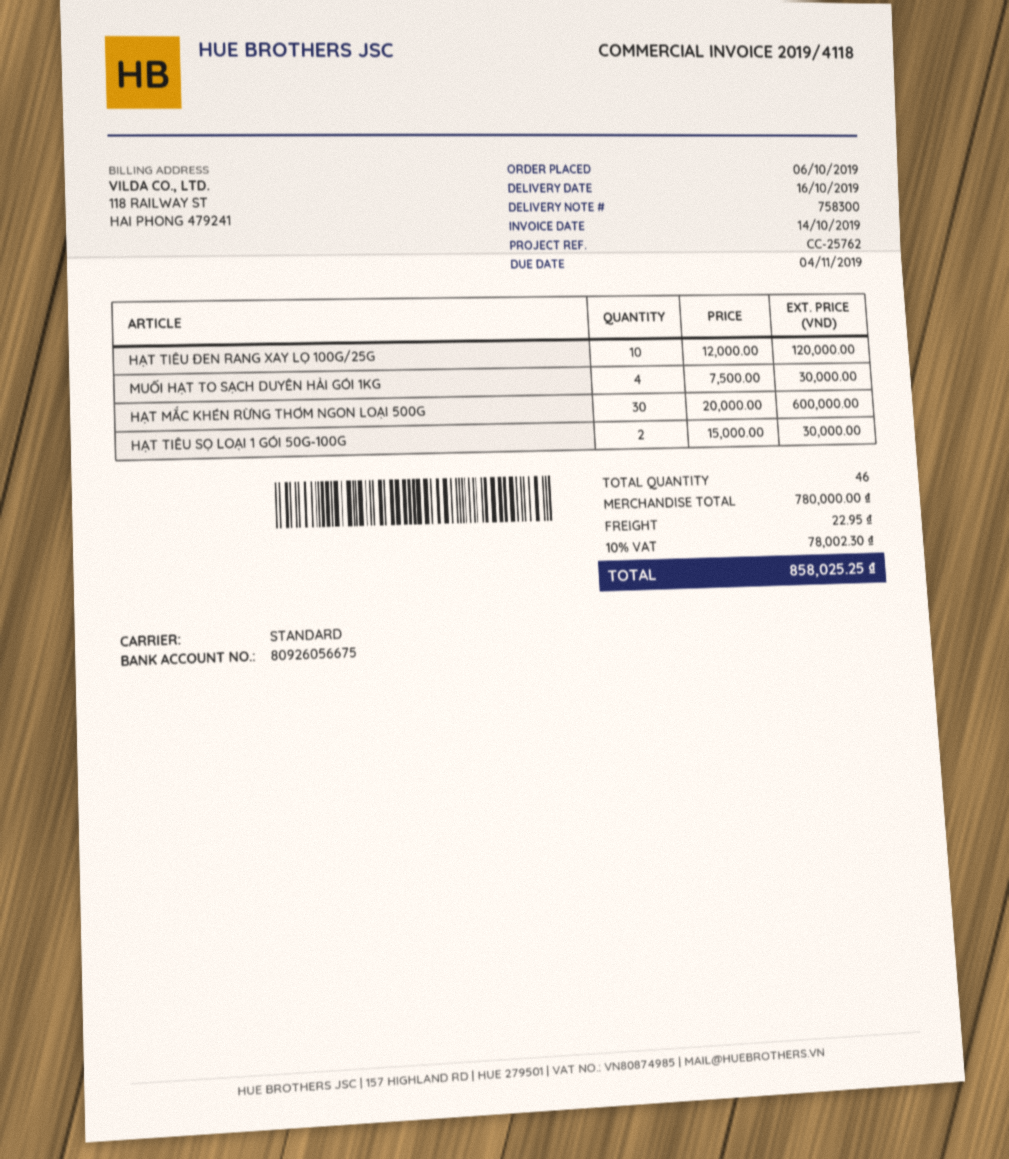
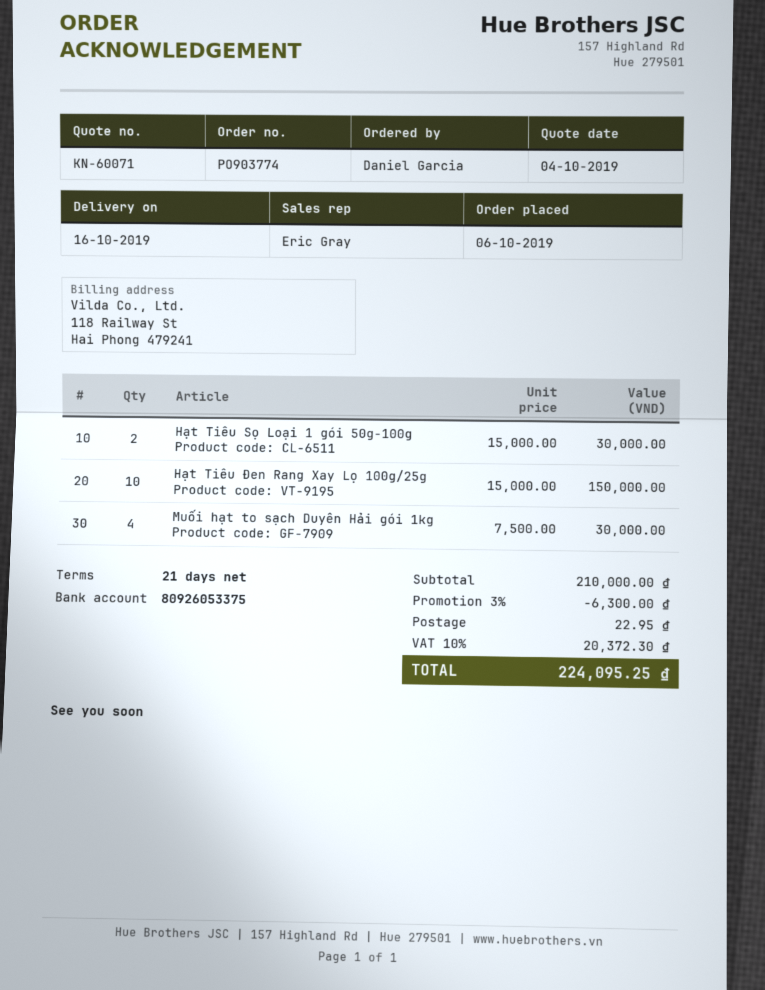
bank account: 80926056675 -> 80926053375
HẠT TIÊU ĐEN RANG XAY LỌ 100G/25G: 10 x 12000.00 = 120000.00 -> 10 x 15000.00 = 150000.00
HẠT MẮC KHÉN RỪNG THƠM NGON LOẠI 500G: 30 x 20000.00 = 600000.00 -> none
subtotal: 780000.00 -> 210000.00
discount: none -> 3% = 6300.00
tax: 10% = 78002.30 -> 10% = 20372.30
total: 858025.25 -> 224095.25

